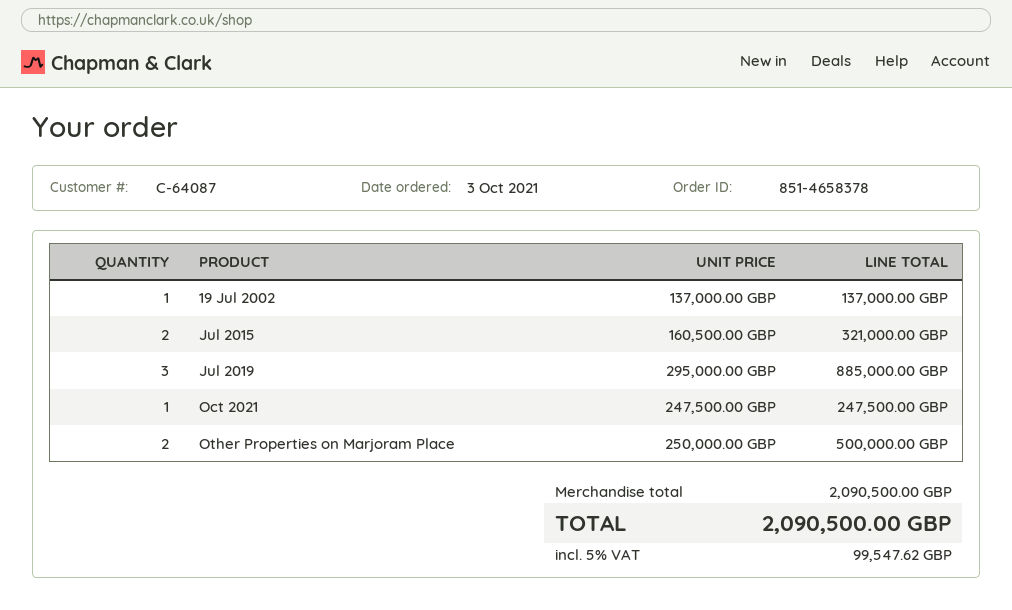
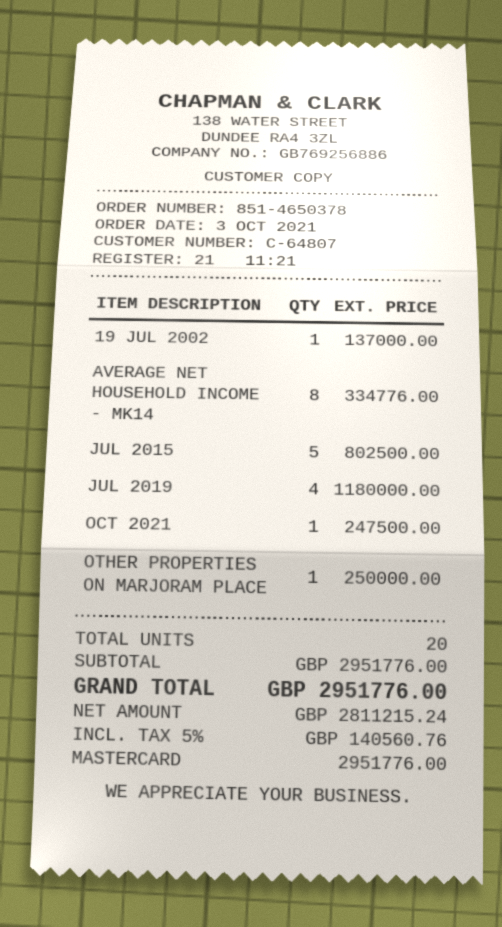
order number: 851-4658378 -> 851-4650378
customer number: C-64087 -> C-64807
Jul 2015: 2 for 321000.00 -> 5 for 802500.00
Jul 2019: 3 for 885000.00 -> 4 for 1180000.00
Other Properties on Marjoram Place: 2 for 500000.00 -> 1 for 250000.00
AVERAGE NET HOUSEHOLD INCOME - MK14: none -> 8 for 334776.00
subtotal: 2090500.00 -> 2951776.00
tax: 5% = 99547.62 -> 5% = 140560.76
total: 2090500.00 -> 2951776.00

